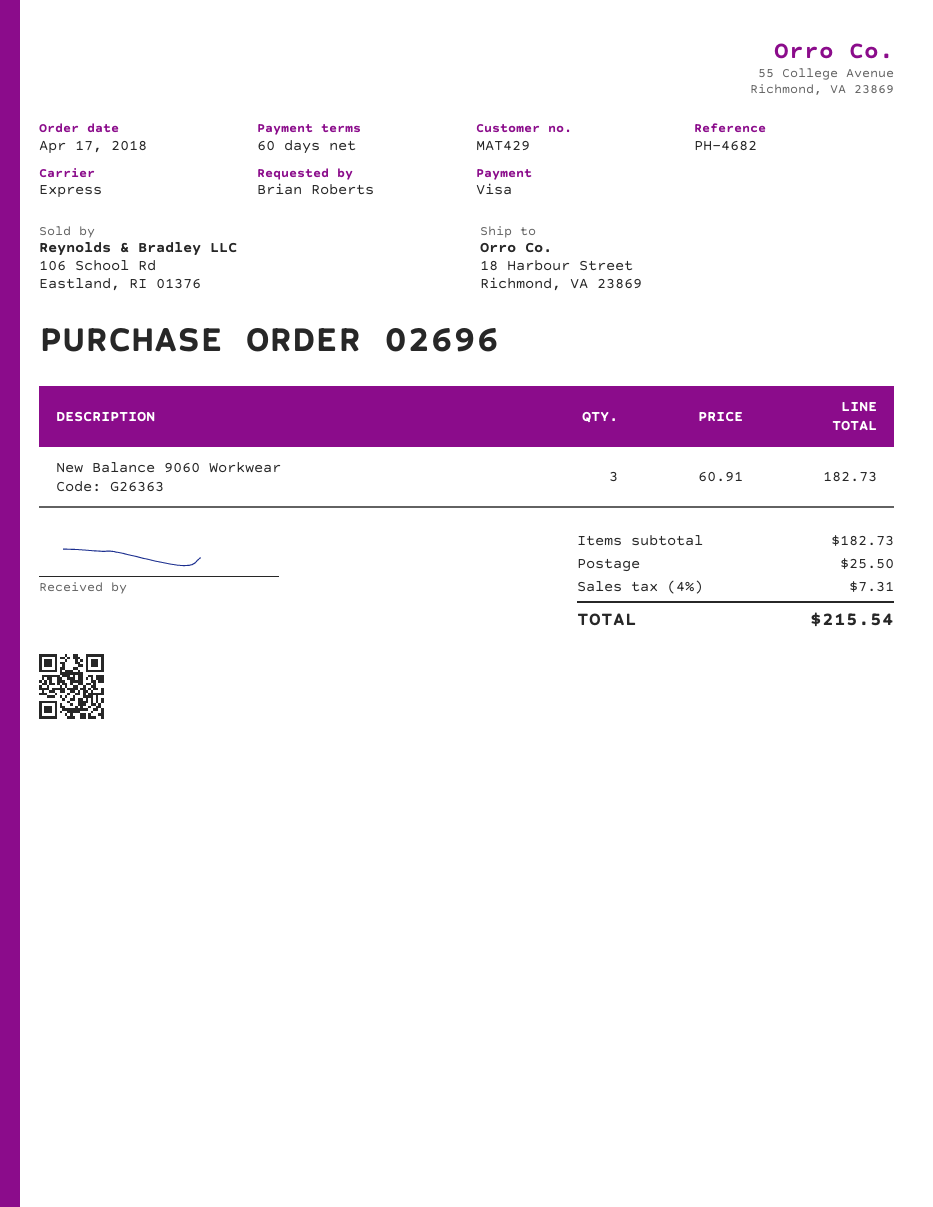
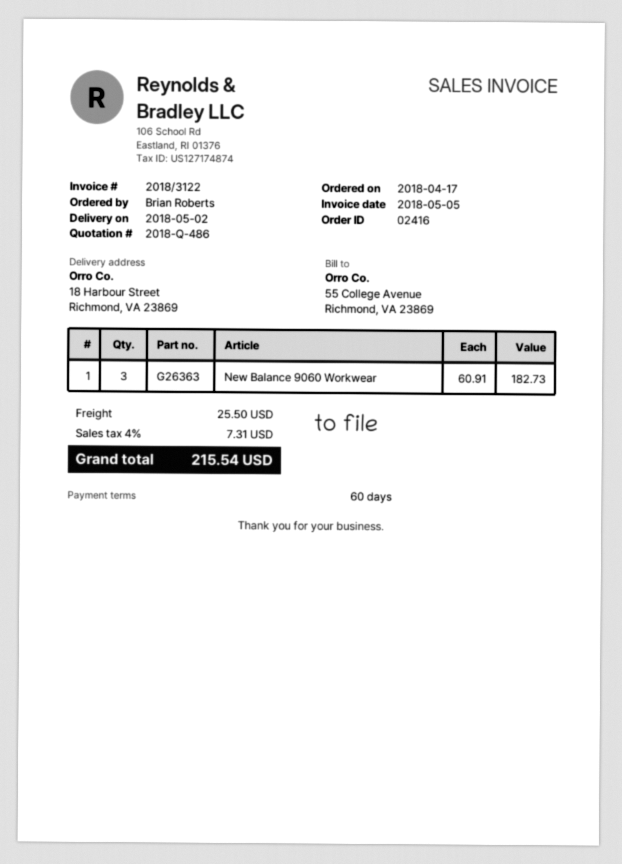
order number: 02696 -> 02416

